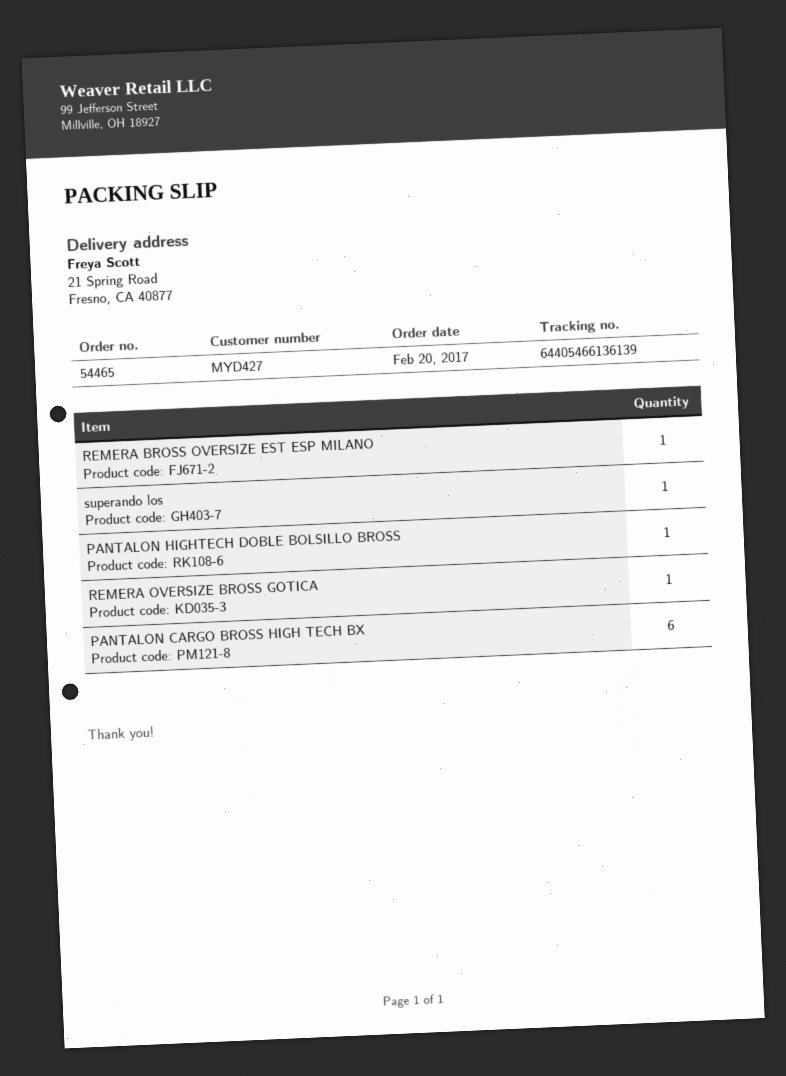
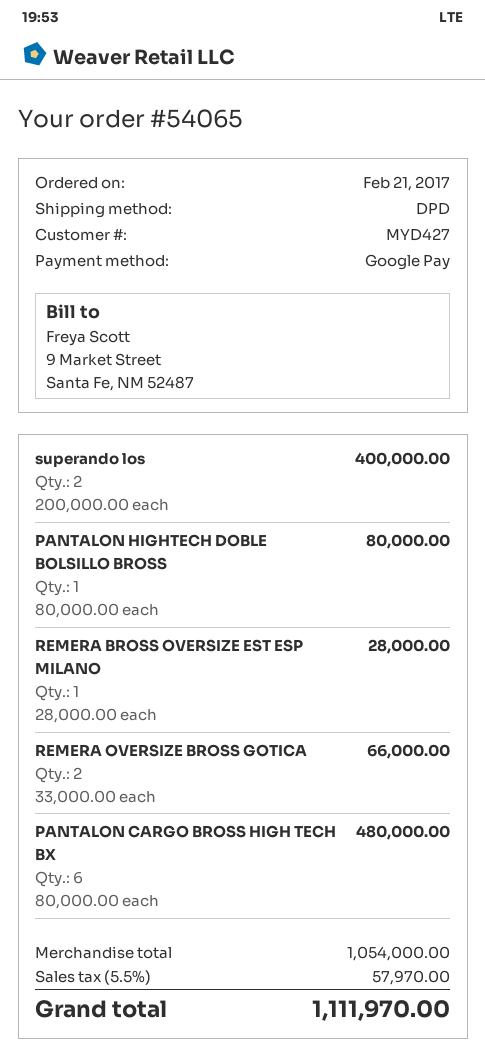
order number: 54465 -> 54065
order date: 2017-02-20 -> 2017-02-21
superando los: 1 -> 2
REMERA OVERSIZE BROSS GOTICA: 1 -> 2

